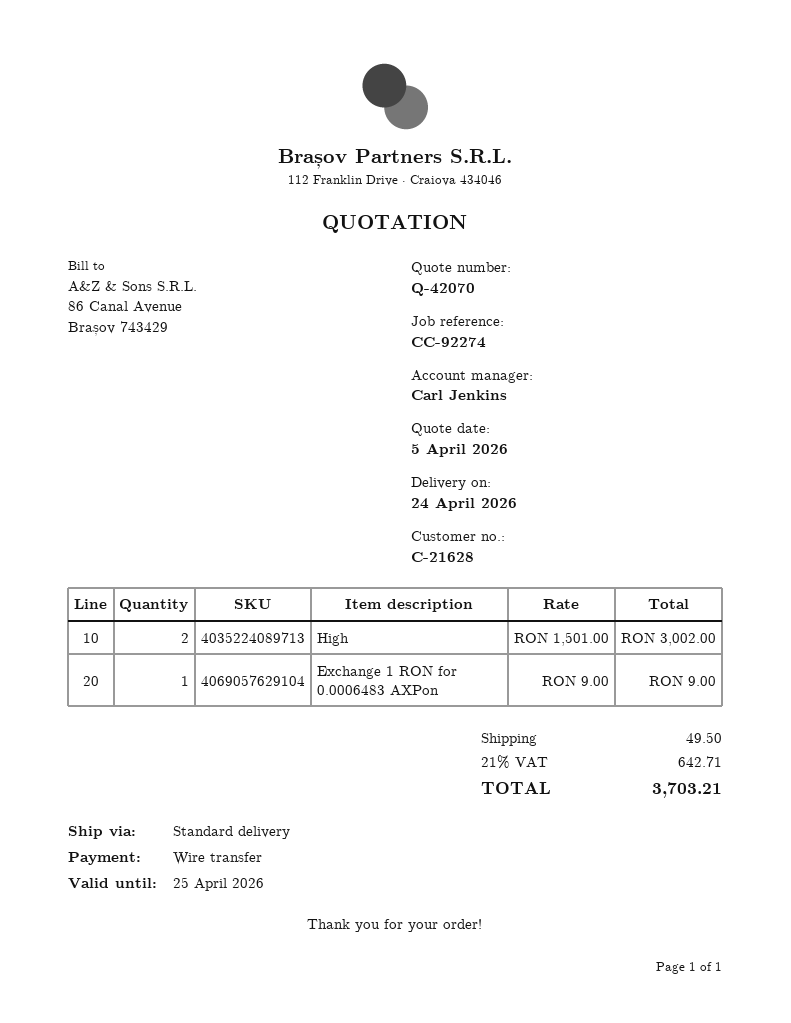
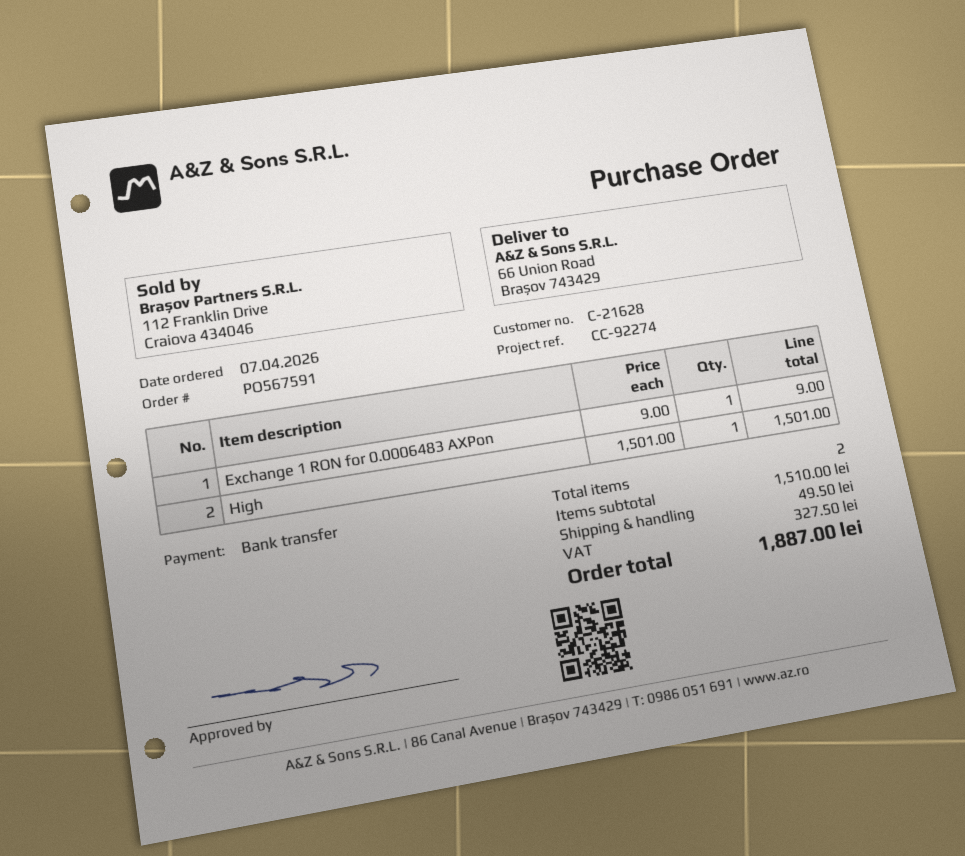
High: 2 x 1501.00 = 3002.00 -> 1 x 1501.00 = 1501.00
tax: 642.71 -> 327.50
total: 3703.21 -> 1887.00

